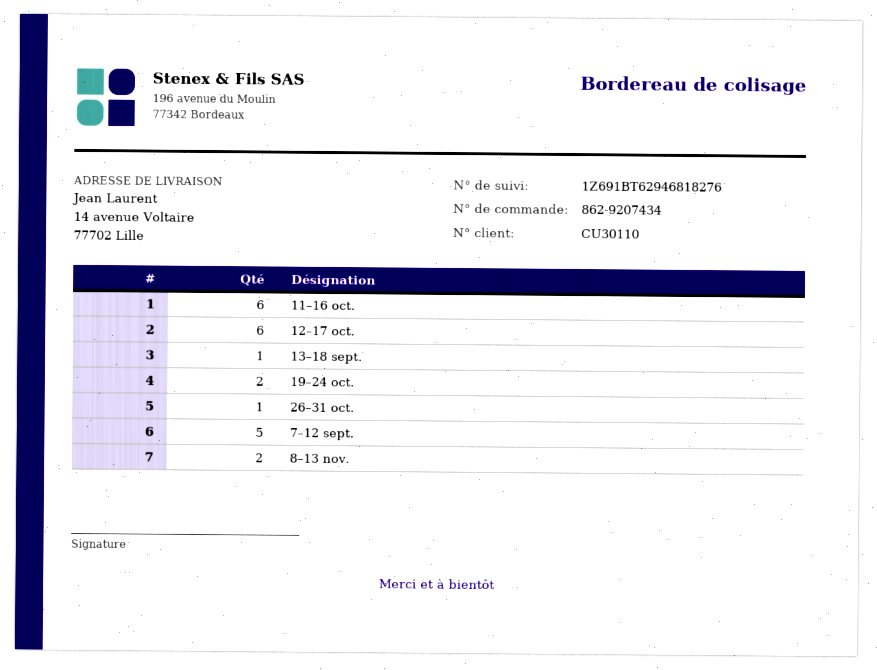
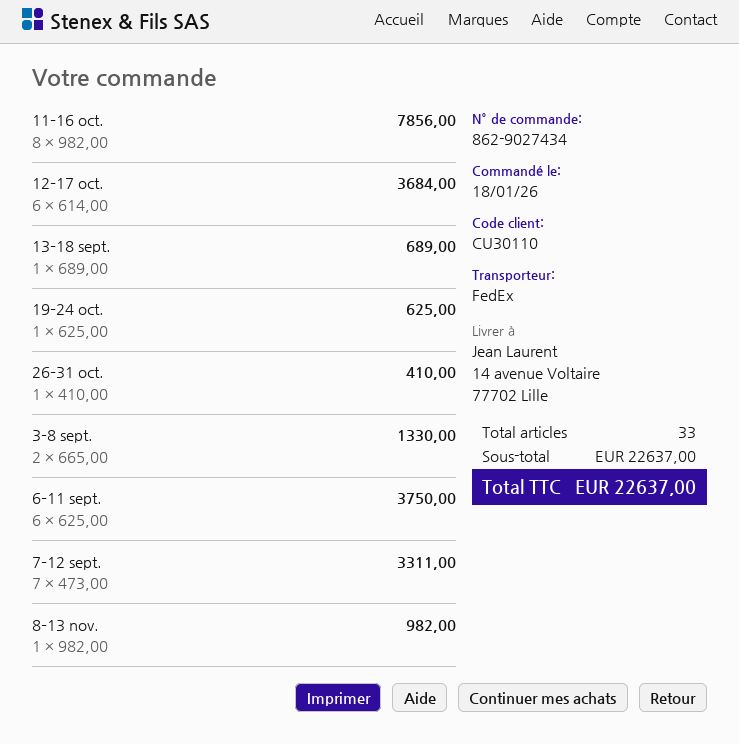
order number: 862-9207434 -> 862-9027434
11–16 oct.: 6 -> 8
19–24 oct.: 2 -> 1
7–12 sept.: 5 -> 7
8–13 nov.: 2 -> 1
3–8 sept.: none -> 2
6–11 sept.: none -> 6

